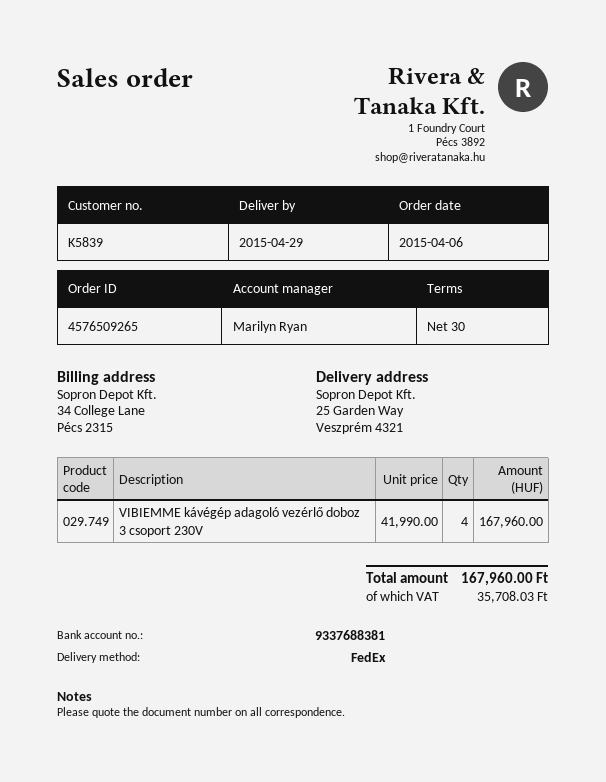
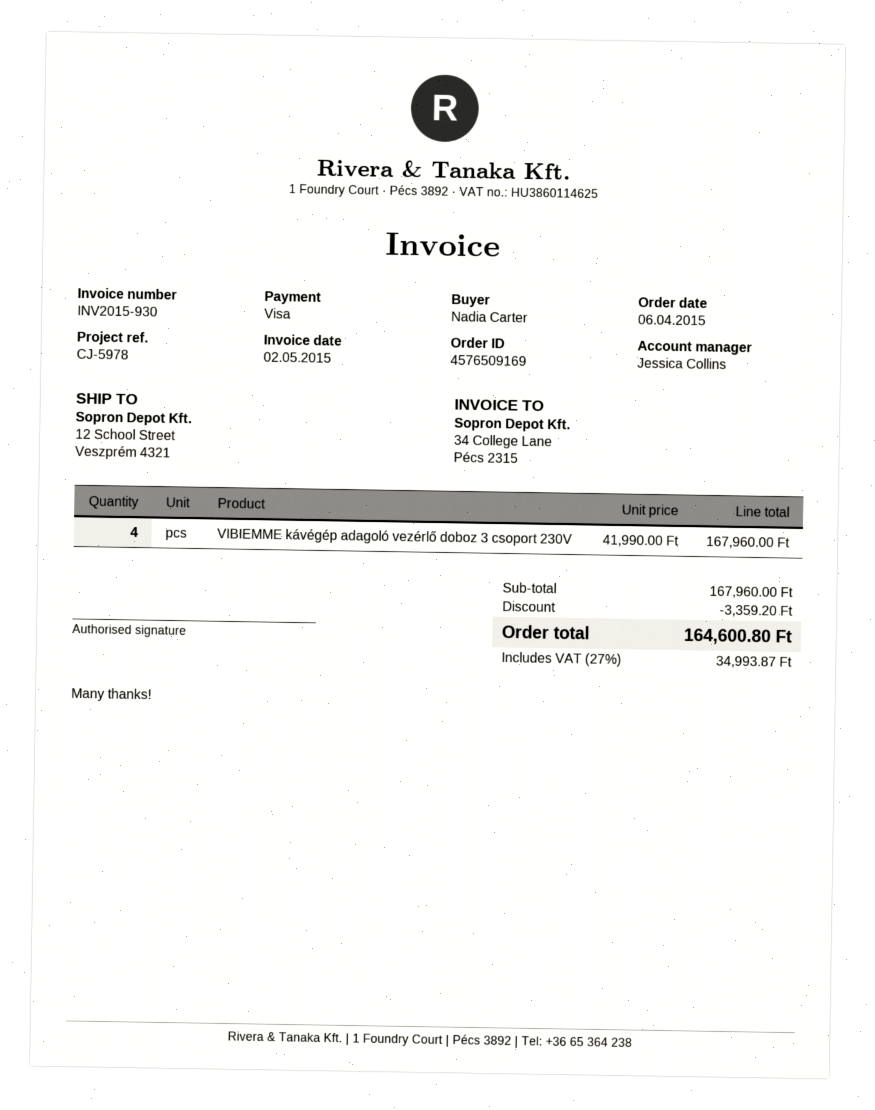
order number: 4576509265 -> 4576509169
sales rep: Marilyn Ryan -> Jessica Collins
ship to: 25 Garden Way, Veszprém 4321 -> 12 School Street, Veszprém 4321
discount: none -> 3359.20
tax: 35708.03 -> 34993.87
total: 167960.00 -> 164600.80

